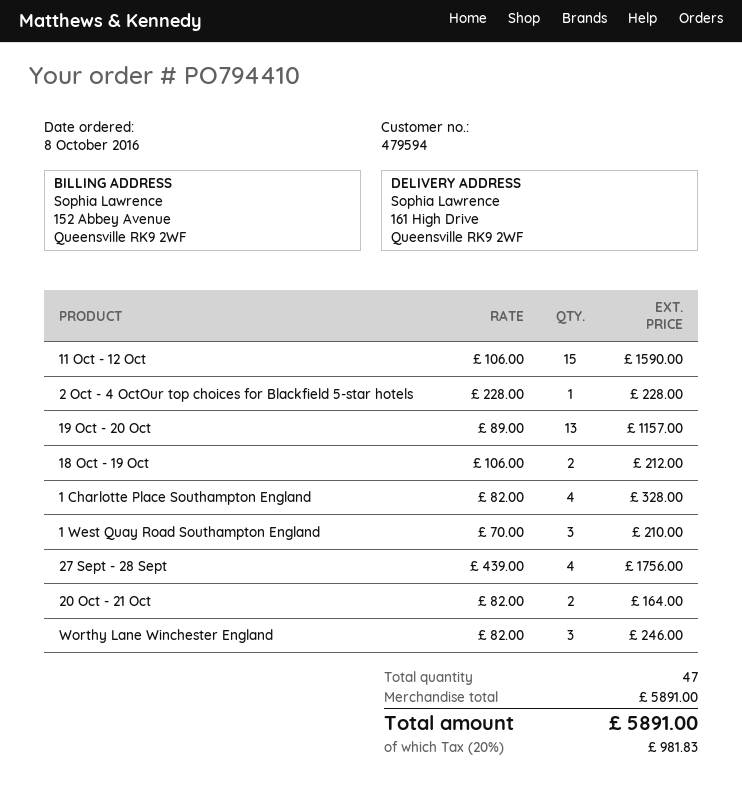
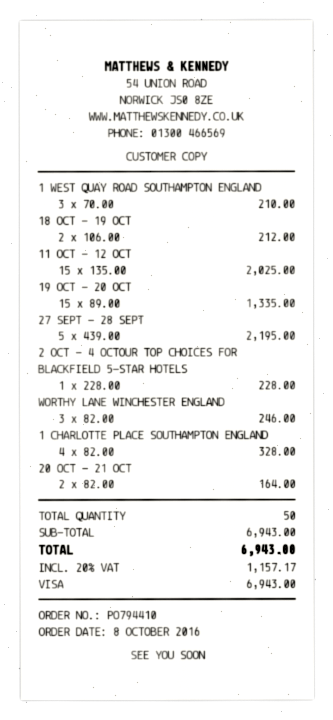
11 Oct - 12 Oct: 15 x 106.00 = 1590.00 -> 15 x 135.00 = 2025.00
19 Oct - 20 Oct: 13 x 89.00 = 1157.00 -> 15 x 89.00 = 1335.00
27 Sept - 28 Sept: 4 x 439.00 = 1756.00 -> 5 x 439.00 = 2195.00
total quantity: 47 -> 50
subtotal: 5891.00 -> 6943.00
tax: 20% = 981.83 -> 20% = 1157.17
total: 5891.00 -> 6943.00

